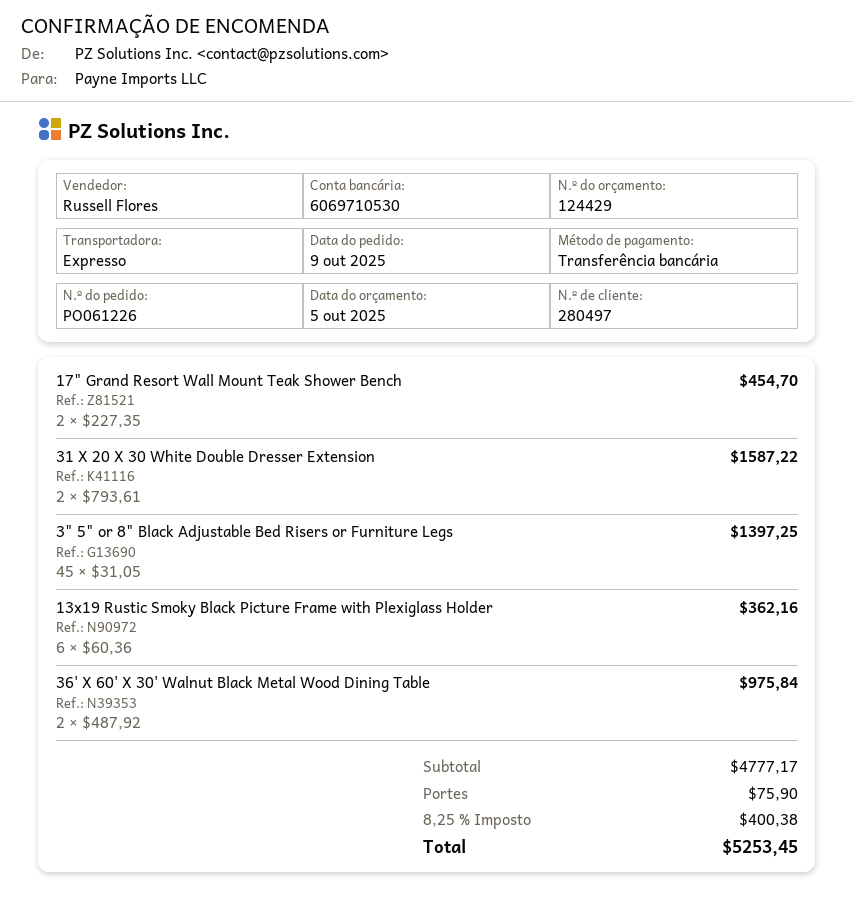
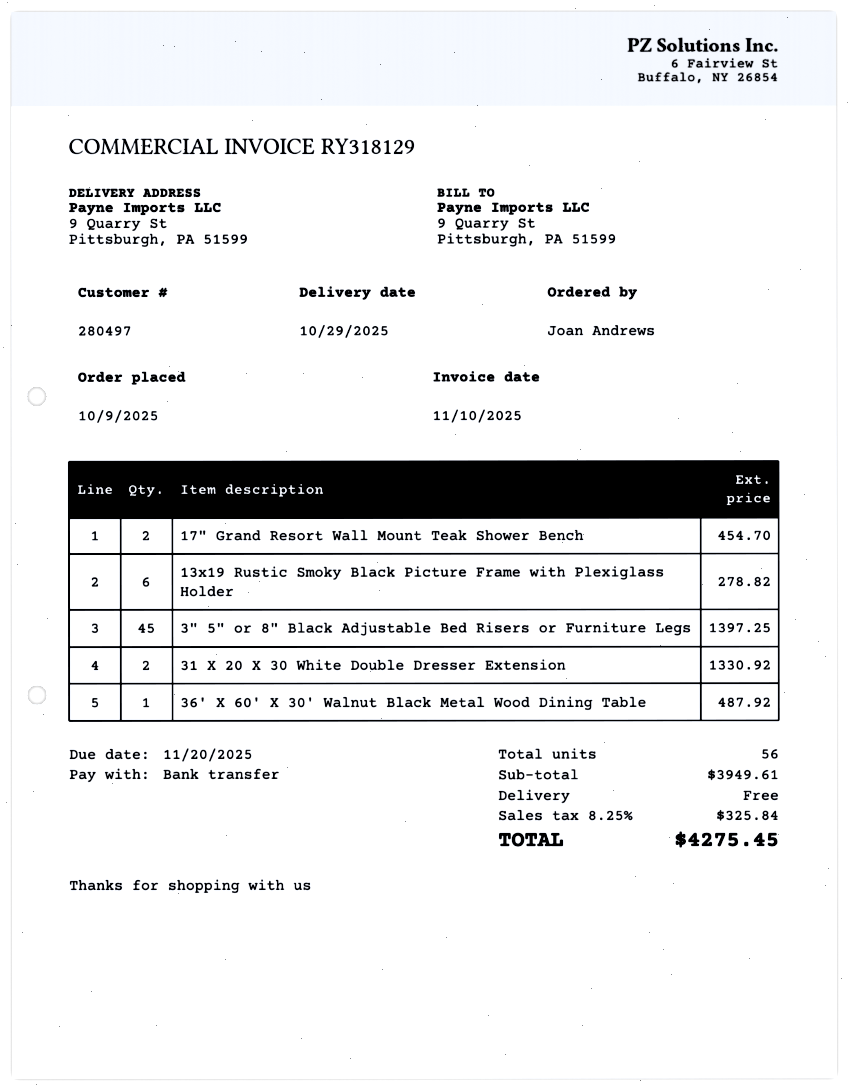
31 X 20 X 30 White Double Dresser Extension: 2 for 1587.22 -> 2 for 1330.92
13x19 Rustic Smoky Black Picture Frame with Plexiglass Holder: 6 for 362.16 -> 6 for 278.82
36' X 60' X 30' Walnut Black Metal Wood Dining Table: 2 for 975.84 -> 1 for 487.92
subtotal: 4777.17 -> 3949.61
shipping: 75.90 -> 0.00
tax: 8.25% = 400.38 -> 8.25% = 325.84
total: 5253.45 -> 4275.45

